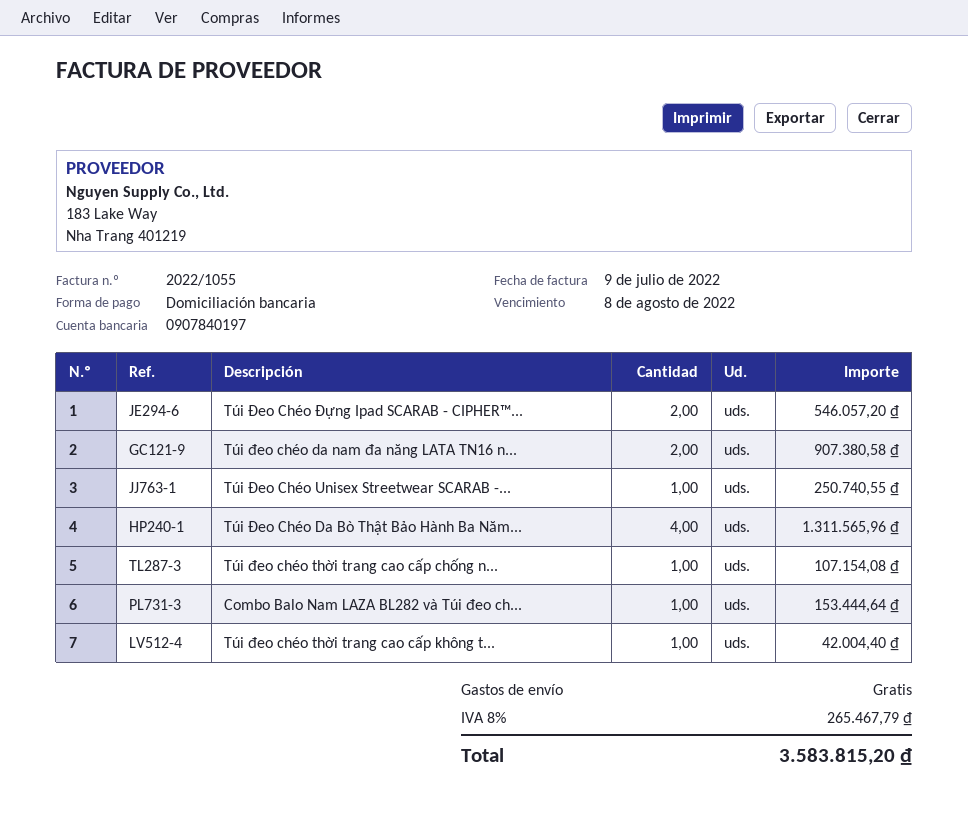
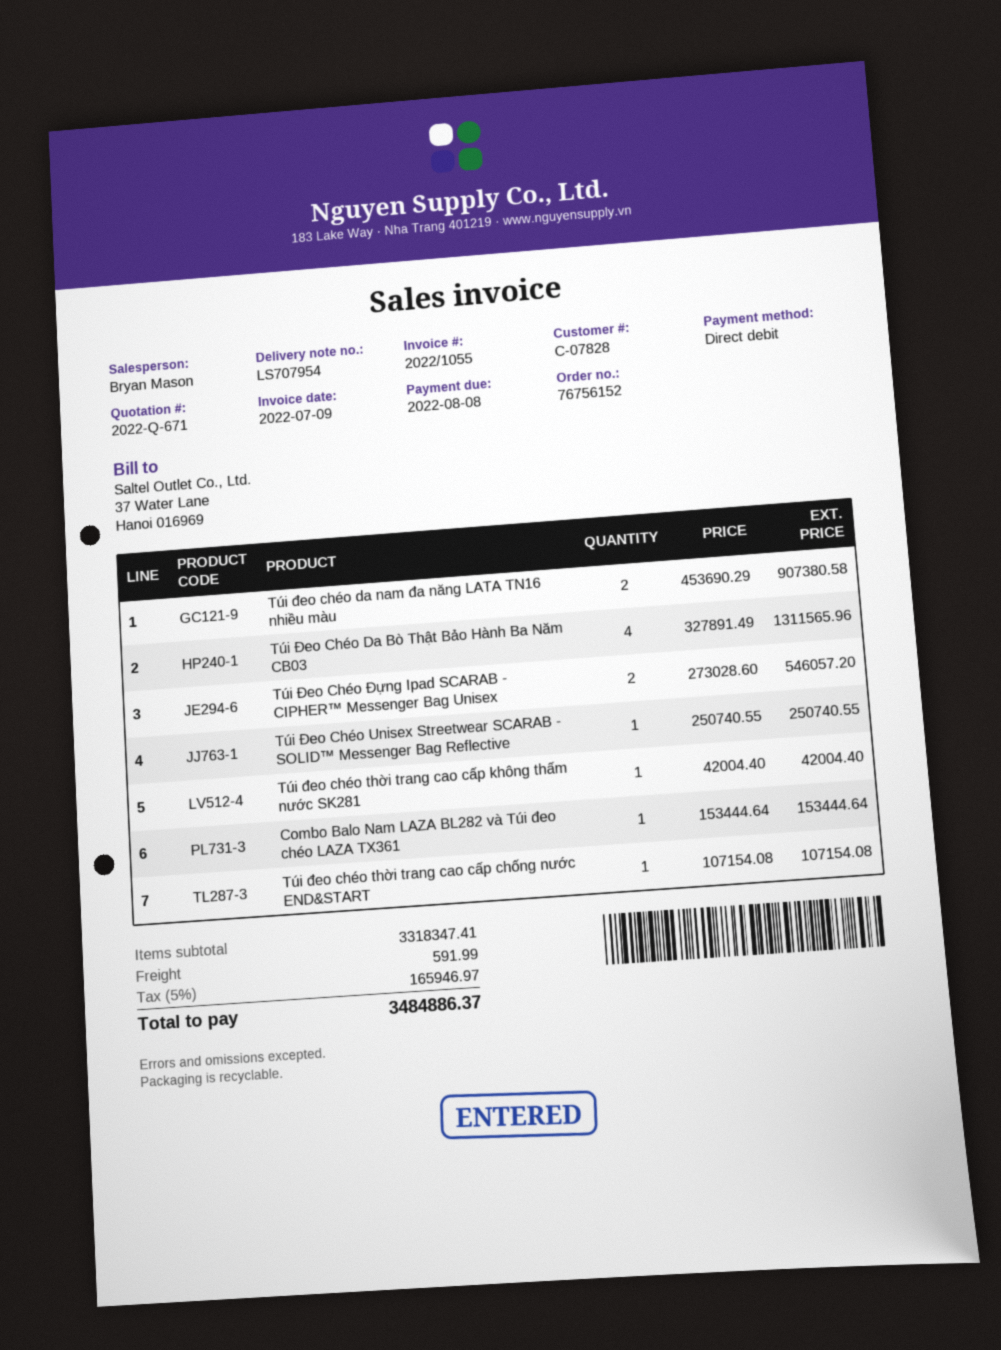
shipping: 0.00 -> 591.99
tax: 8% = 265467.79 -> 5% = 165946.97
total: 3583815.20 -> 3484886.37

